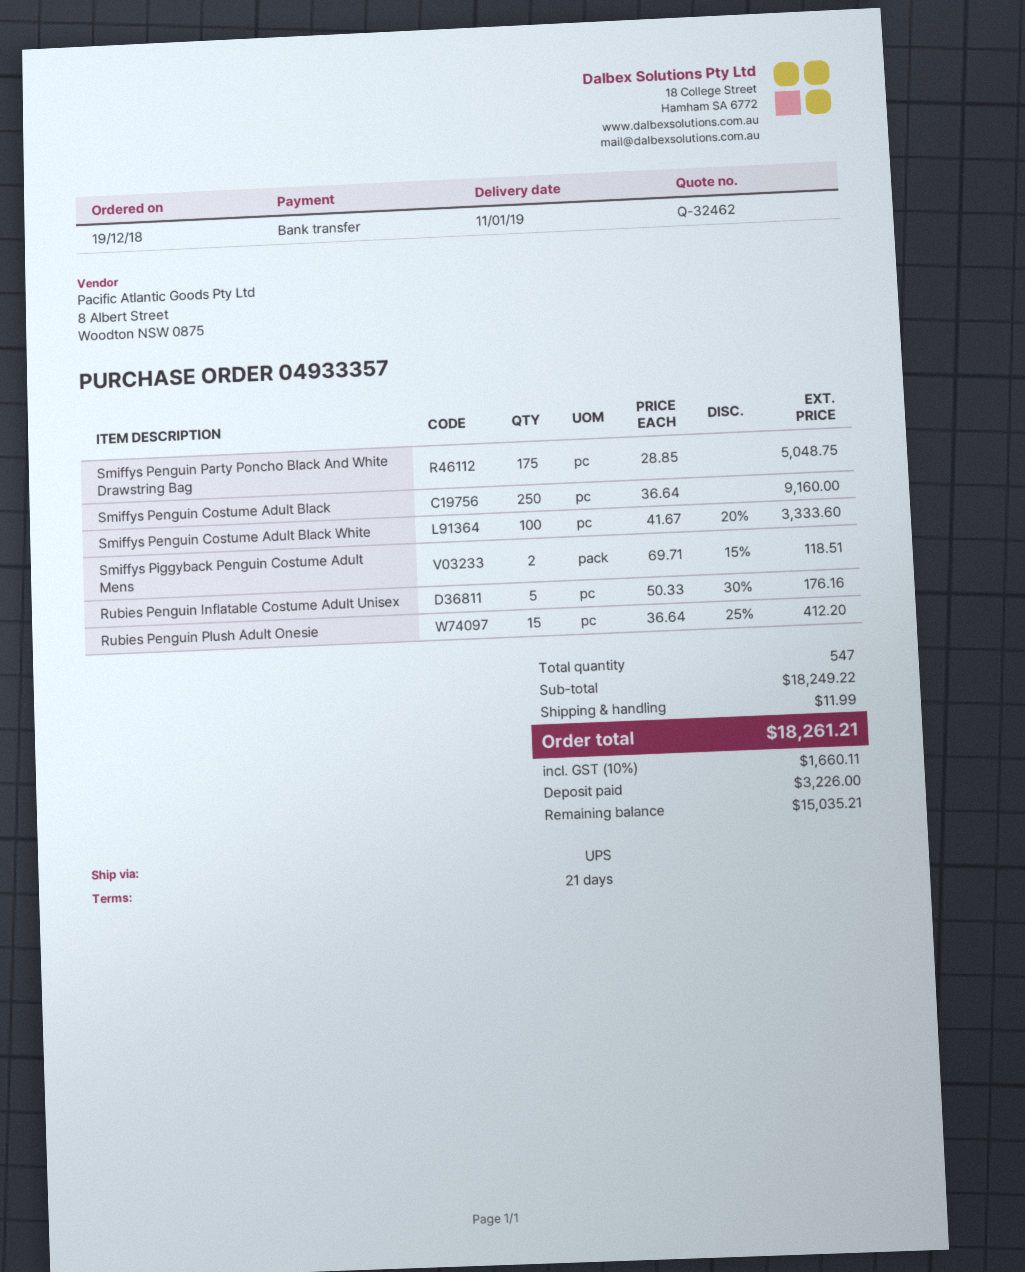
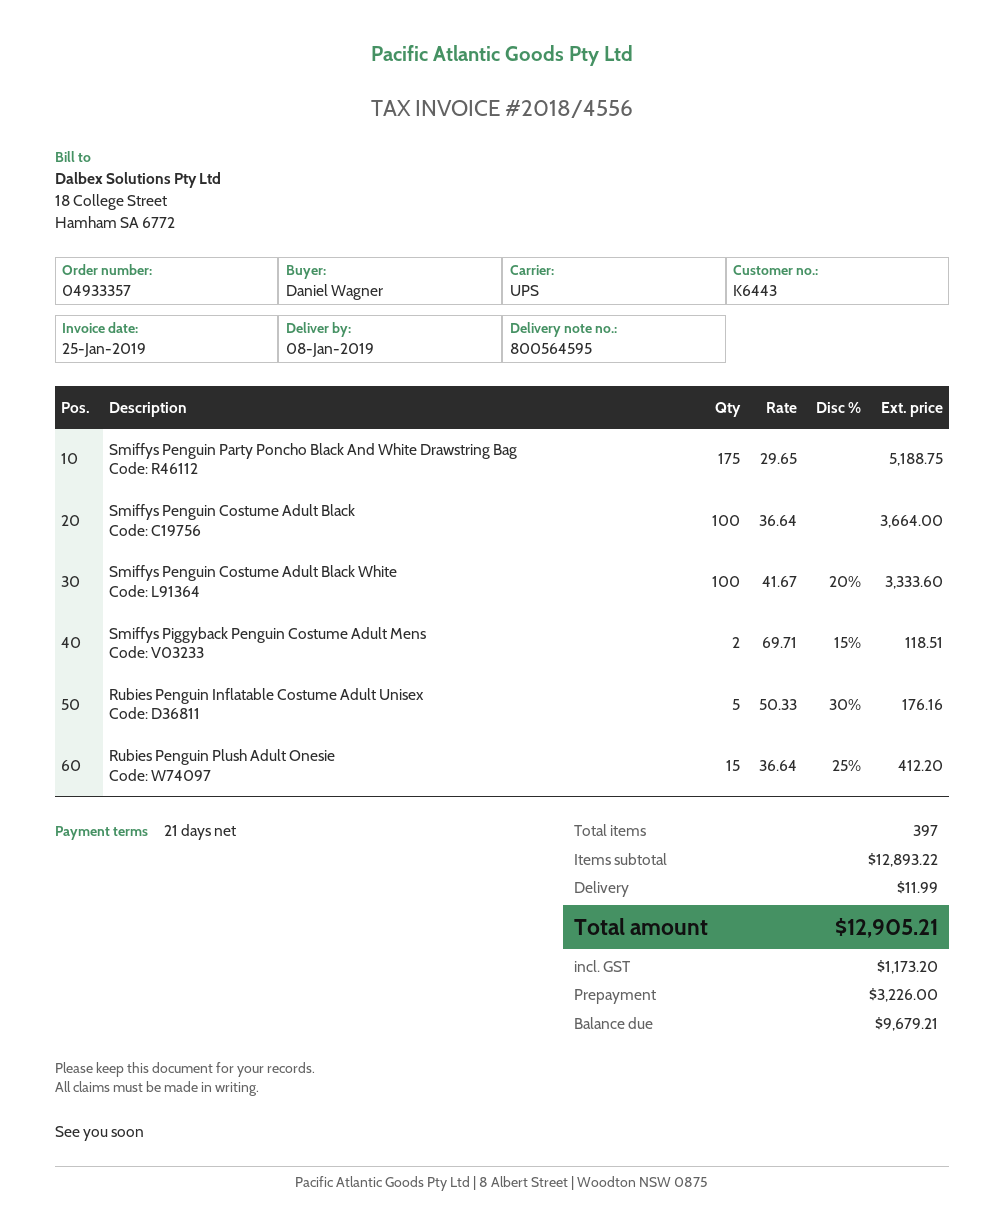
delivery date: 2019-01-11 -> 2019-01-08
Smiffys Penguin Party Poncho Black And White Drawstring Bag: 175 x 28.85 = 5048.75 -> 175 x 29.65 = 5188.75
Smiffys Penguin Costume Adult Black: 250 x 36.64 = 9160.00 -> 100 x 36.64 = 3664.00
total quantity: 547 -> 397
subtotal: 18249.22 -> 12893.22
tax: 1660.11 -> 1173.20
total: 18261.21 -> 12905.21
balance: 15035.21 -> 9679.21

